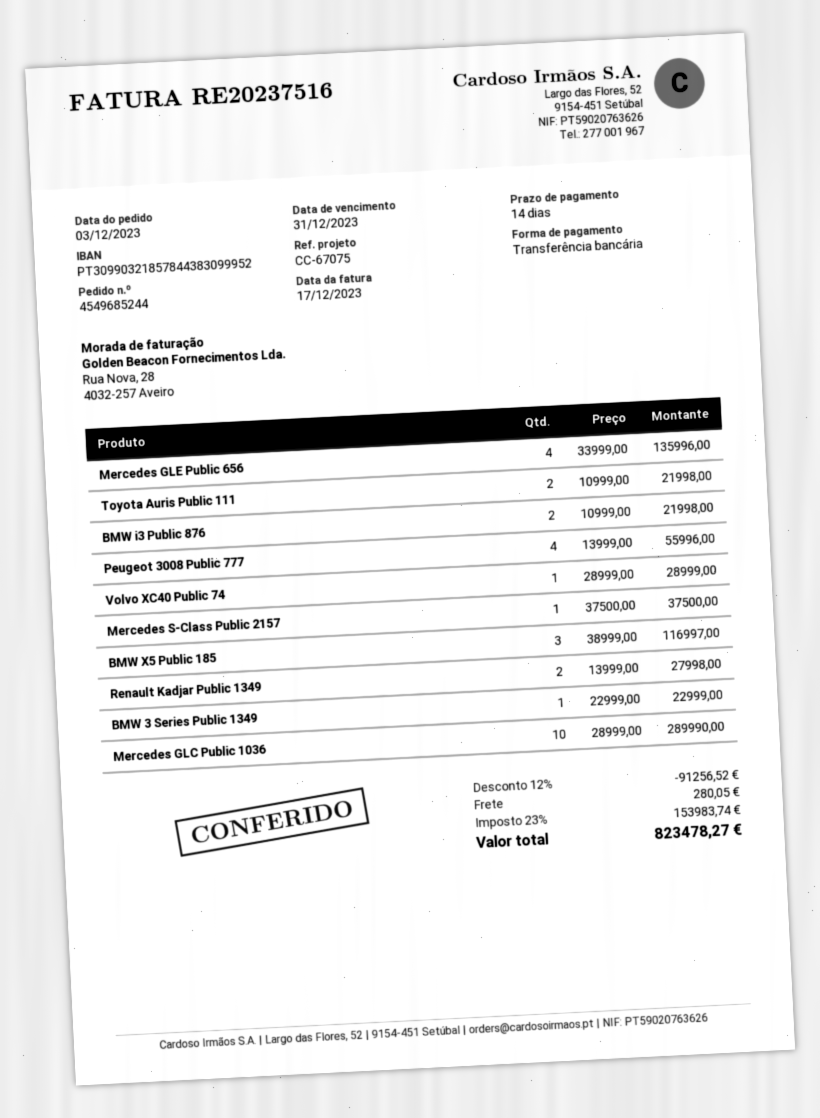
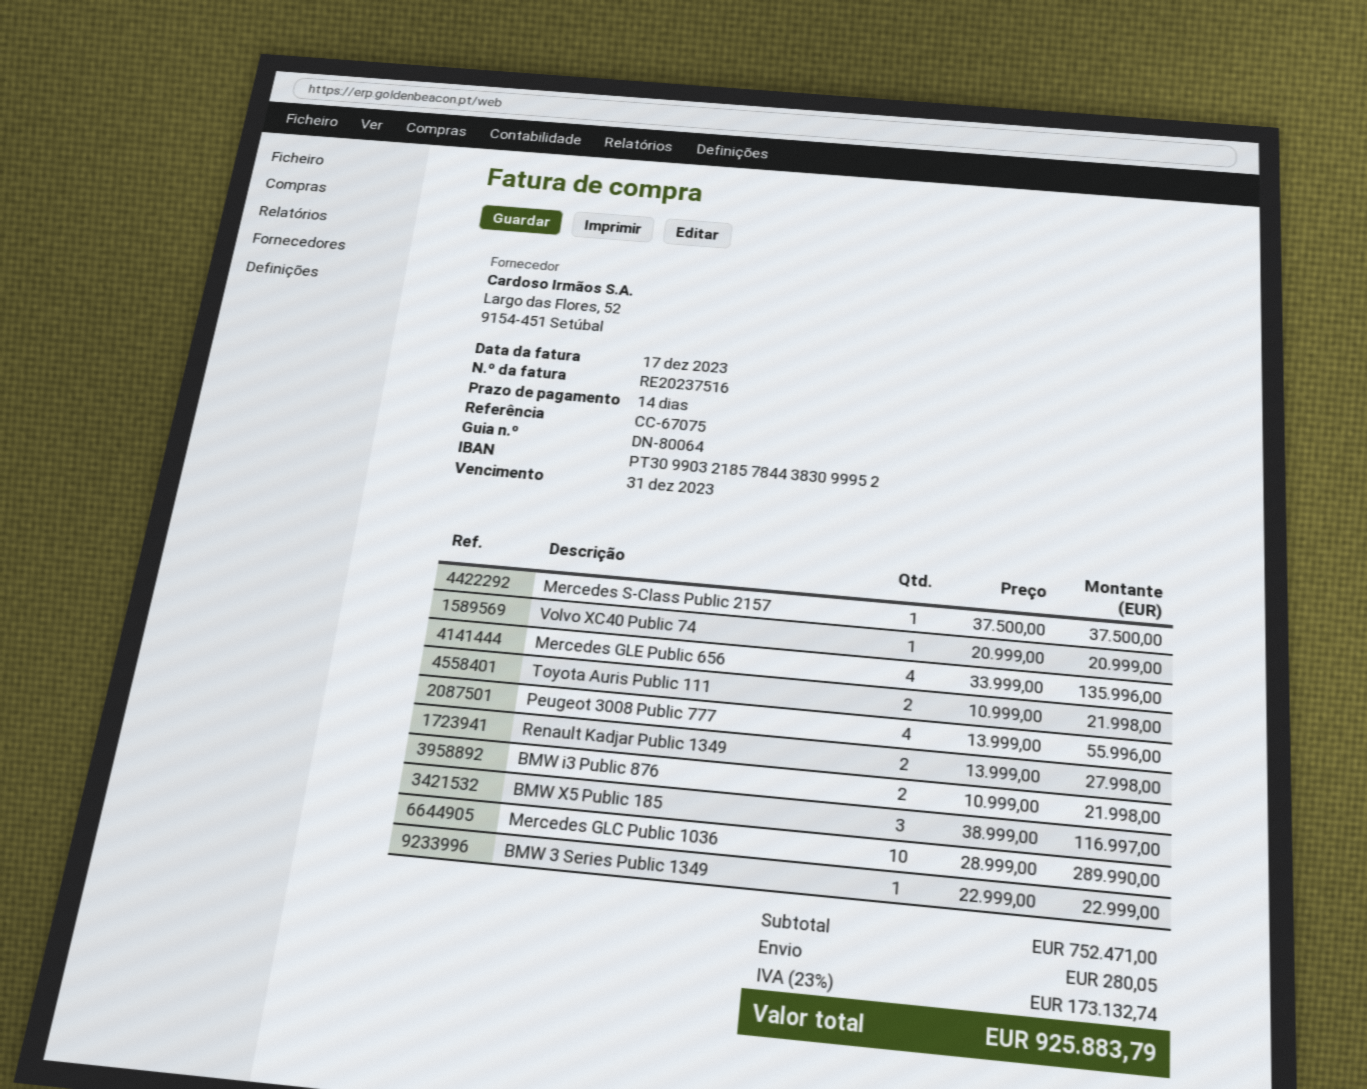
Volvo XC40 Public 74: 1 x 28999.00 = 28999.00 -> 1 x 20999.00 = 20999.00
discount: 12% = 91256.52 -> none
tax: 23% = 153983.74 -> 23% = 173132.74
total: 823478.27 -> 925883.79

